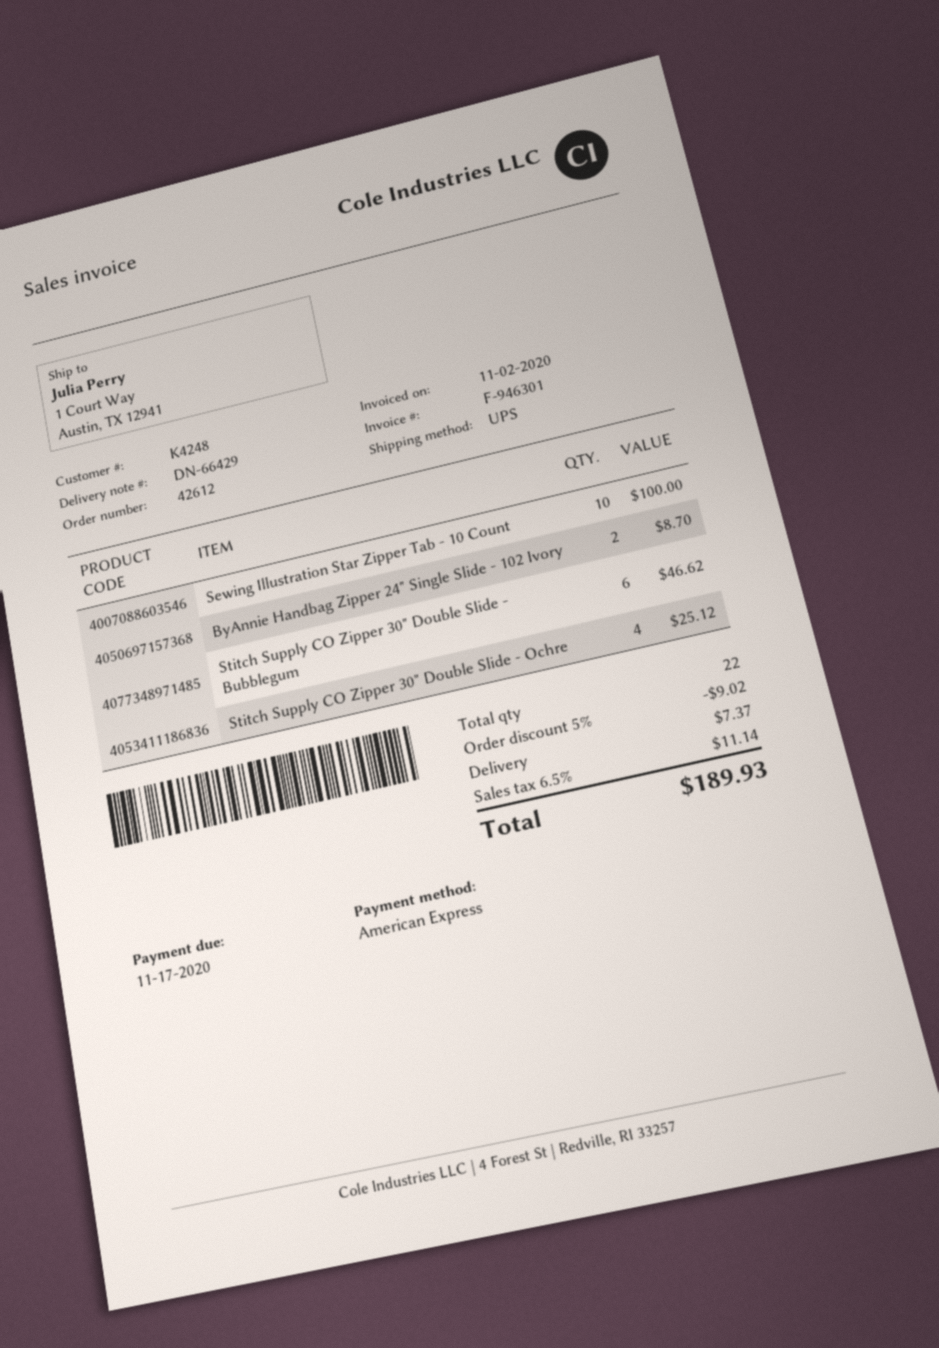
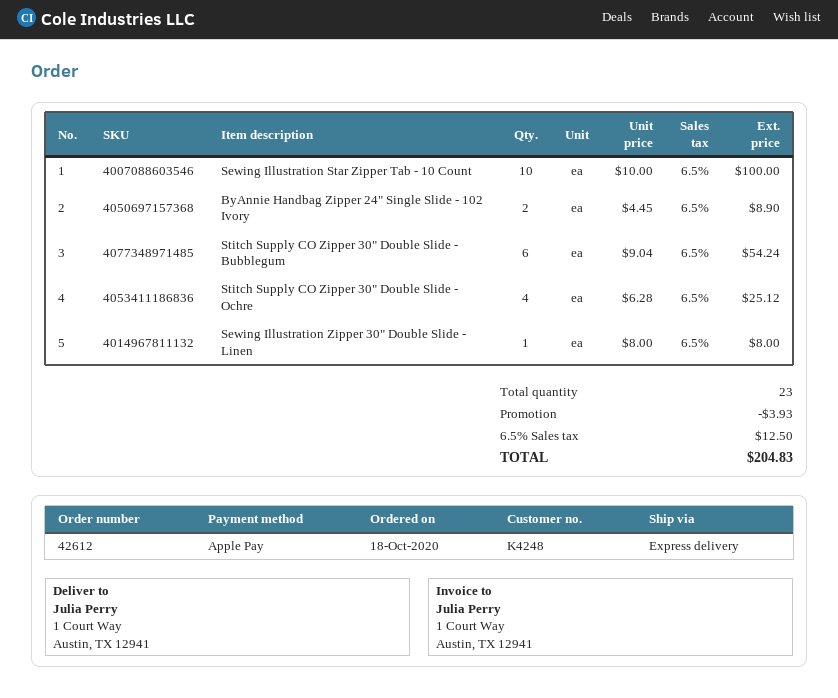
payment method: American Express -> Apple Pay
shipping method: UPS -> express
ByAnnie Handbag Zipper 24" Single Slide - 102 Ivory: 2 for 8.70 -> 2 for 8.90
Stitch Supply CO Zipper 30" Double Slide - Bubblegum: 6 for 46.62 -> 6 for 54.24
Sewing Illustration Zipper 30" Double Slide - Linen: none -> 1 for 8.00
total quantity: 22 -> 23
discount: 9.02 -> 3.93
shipping: 7.37 -> none
tax: 6.5% = 11.14 -> 6.5% = 12.50
total: 189.93 -> 204.83

